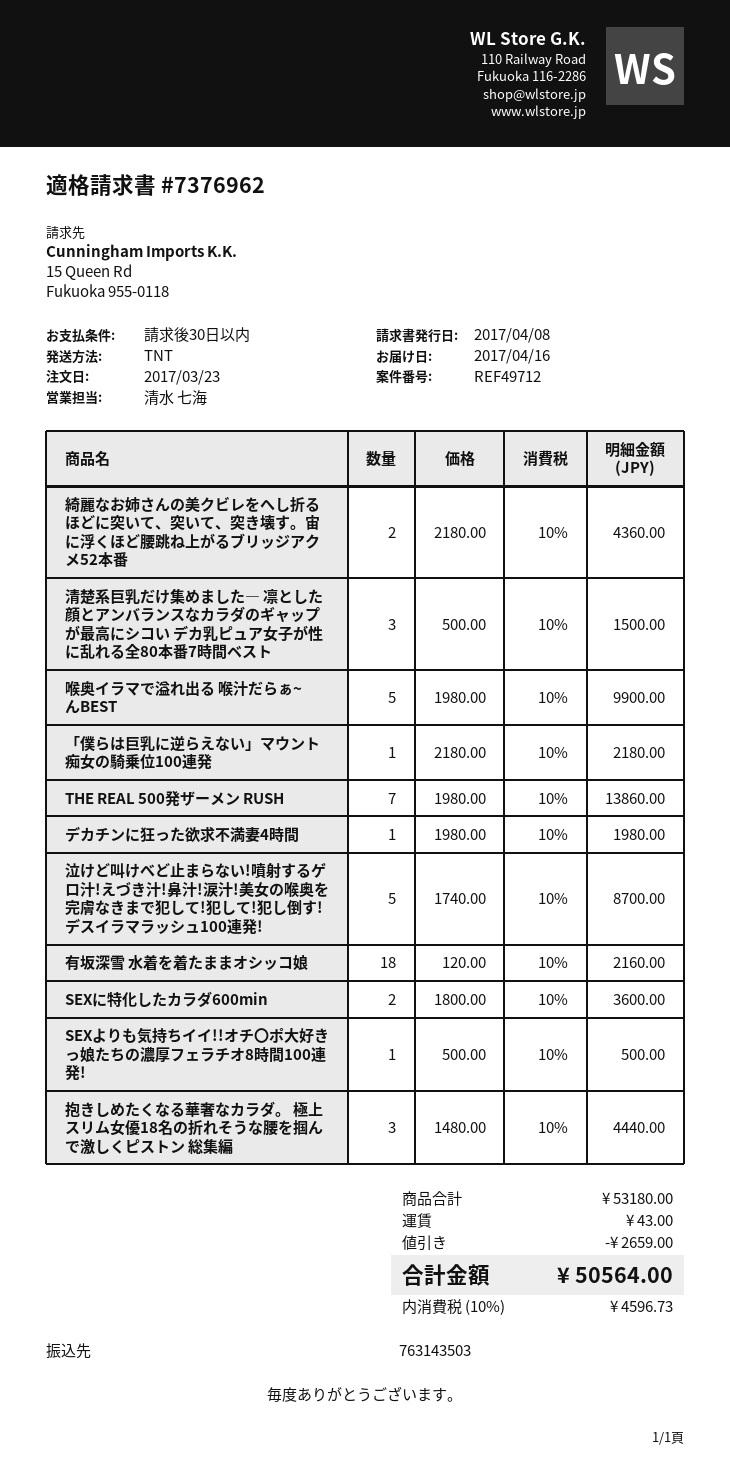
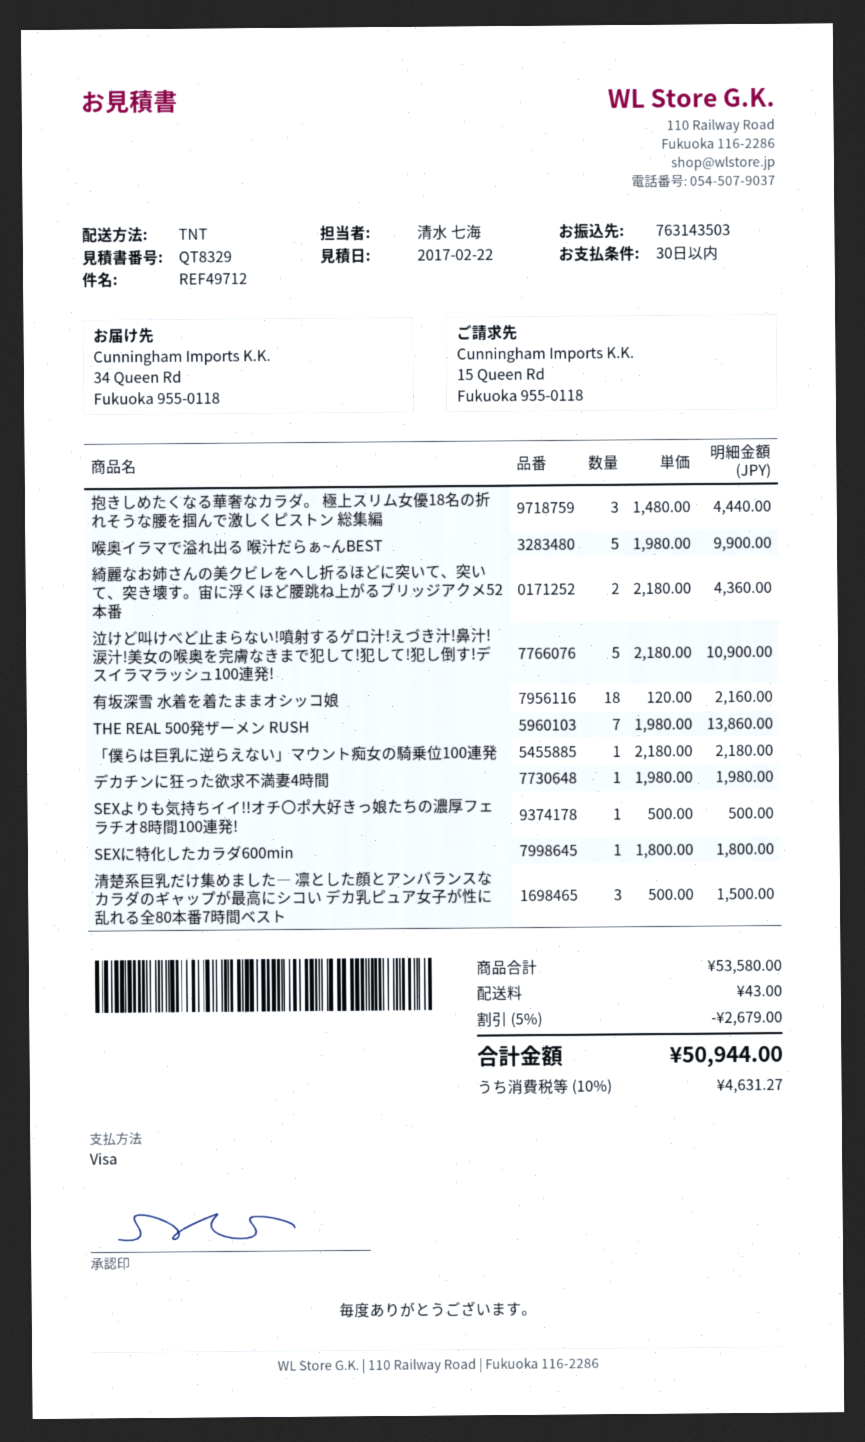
泣けど叫けべど止まらない!噴射するゲロ汁!えづき汁!鼻汁!涙汁!美女の喉奥を完膚なきまで犯して!犯して!犯し倒す!デスイラマラッシュ100連発!: 5 x 1740.00 = 8700.00 -> 5 x 2180.00 = 10900.00
SEXに特化したカラダ600min: 2 x 1800.00 = 3600.00 -> 1 x 1800.00 = 1800.00
subtotal: 53180.00 -> 53580.00
discount: 2659.00 -> 2679.00
tax: 10% = 4596.73 -> 10% = 4631.27
total: 50564.00 -> 50944.00

